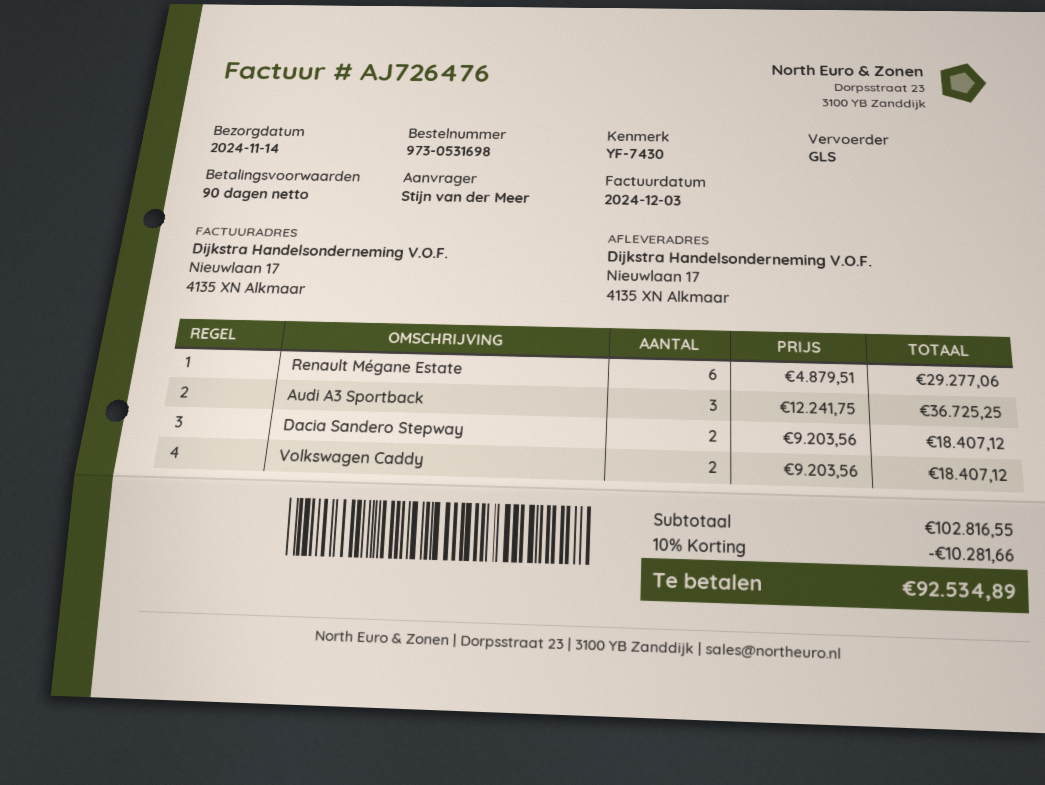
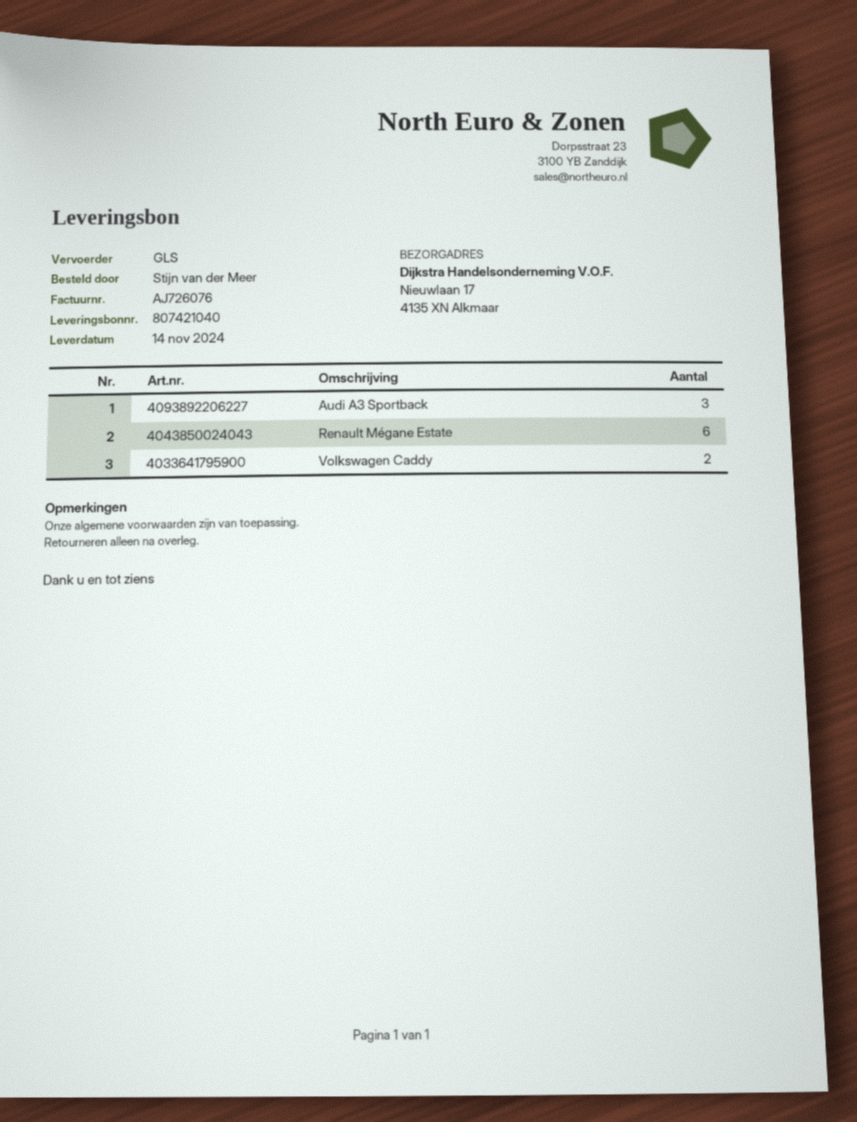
invoice number: AJ726476 -> AJ726076
Dacia Sandero Stepway: 2 -> none

